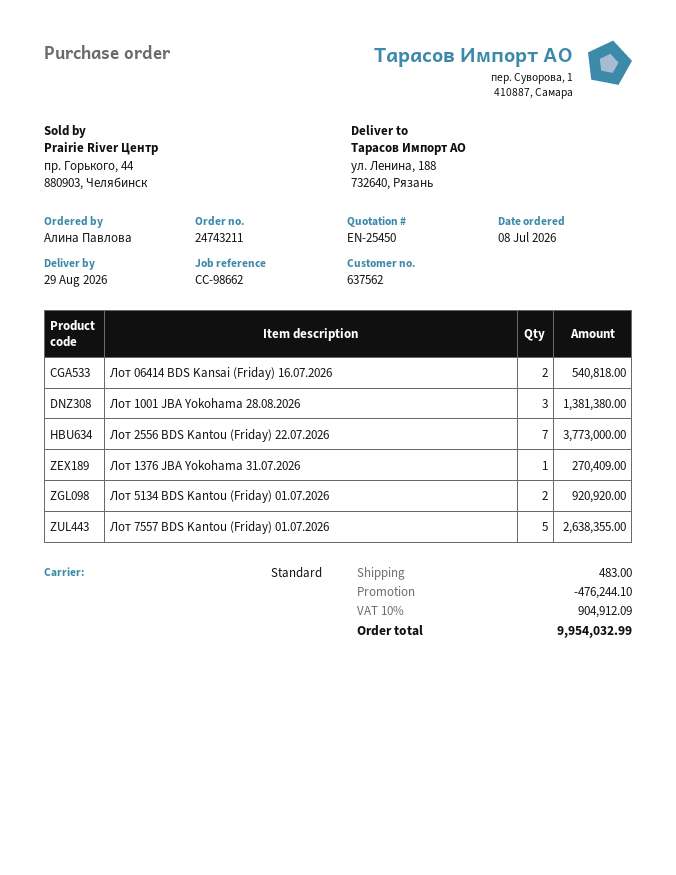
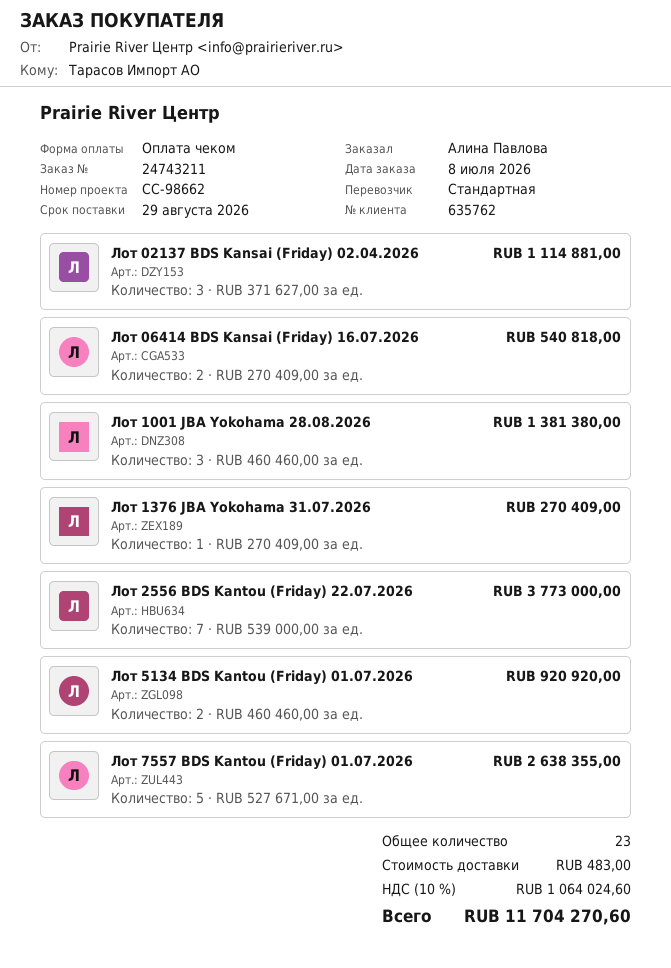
customer number: 637562 -> 635762
Лот 02137 BDS Kansai (Friday) 02.04.2026: none -> 3 for 1114881.00
discount: 476244.10 -> none
tax: 10% = 904912.09 -> 10% = 1064024.60
total: 9954032.99 -> 11704270.60

